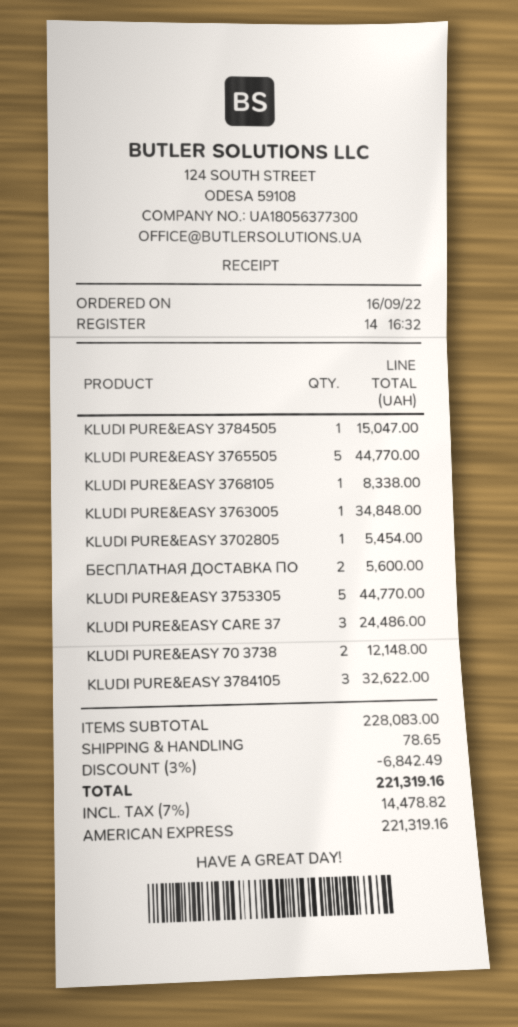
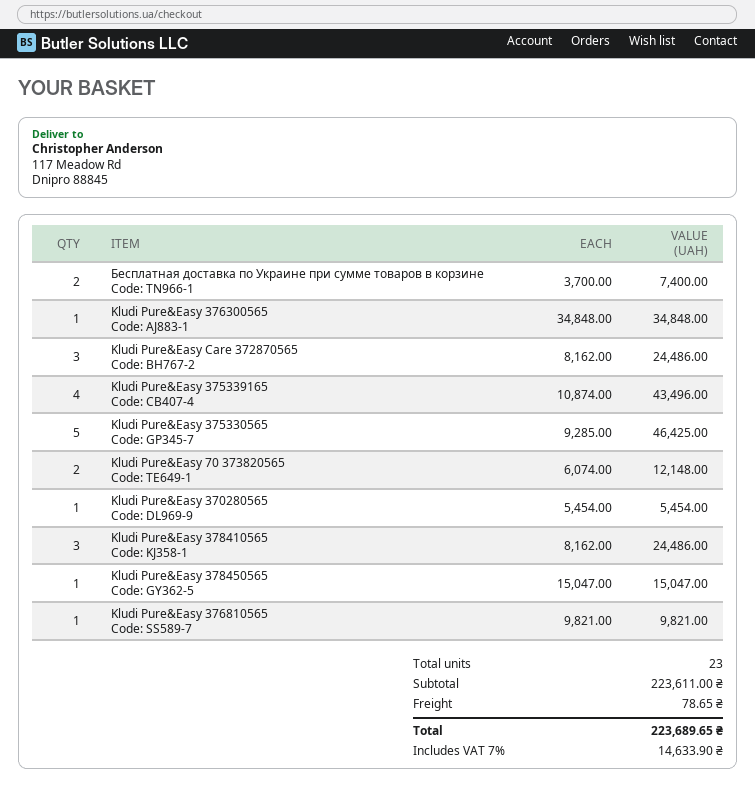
KLUDI PURE&EASY 3765505: 5 for 44770.00 -> none
KLUDI PURE&EASY 3768105: 1 for 8338.00 -> 1 for 9821.00
БЕСПЛАТНАЯ ДОСТАВКА ПО: 2 for 5600.00 -> 2 for 7400.00
KLUDI PURE&EASY 3753305: 5 for 44770.00 -> 5 for 46425.00
KLUDI PURE&EASY 3784105: 3 for 32622.00 -> 3 for 24486.00
Kludi Pure&Easy 375339165: none -> 4 for 43496.00
subtotal: 228083.00 -> 223611.00
discount: 3% = 6842.49 -> none
tax: 7% = 14478.82 -> 7% = 14633.90
total: 221319.16 -> 223689.65

